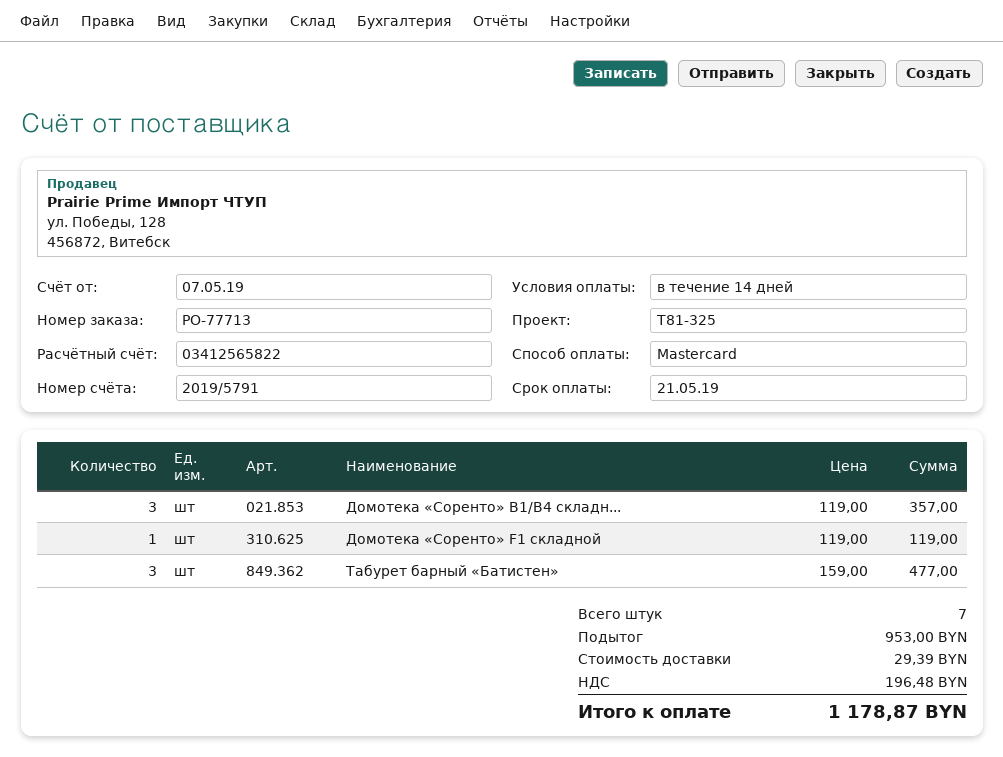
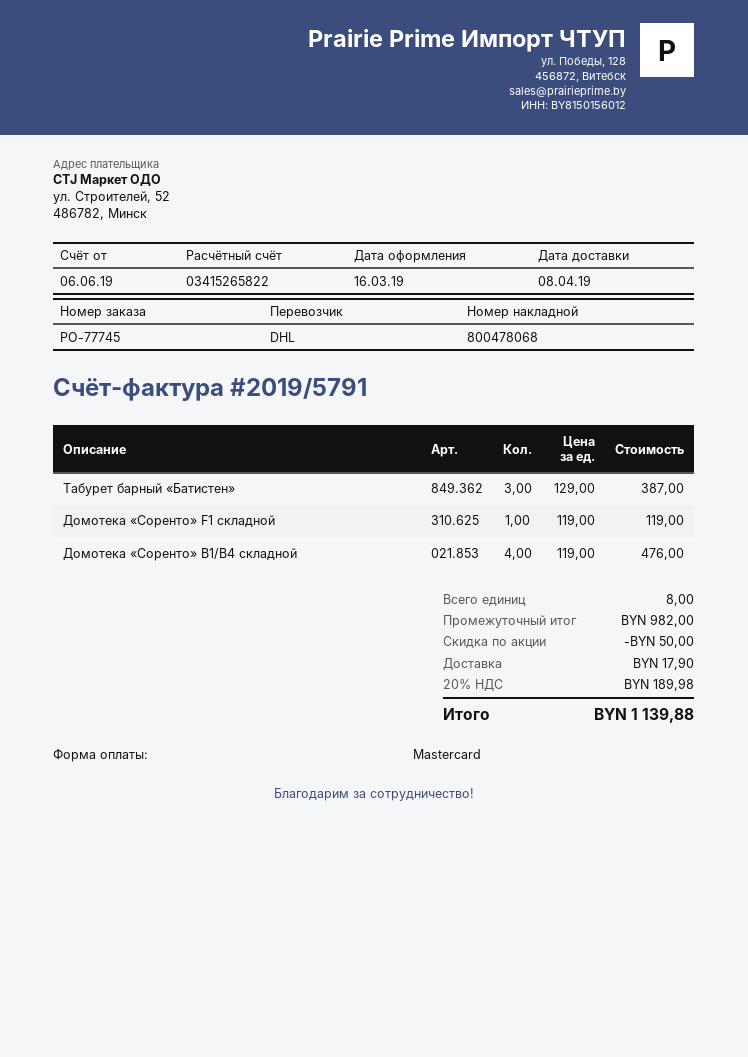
order number: PO-77713 -> PO-77745
invoice date: 2019-05-07 -> 2019-06-06
bank account: 03412565822 -> 03415265822
Домотека «Соренто» B1/B4 складн...: 3 x 119.00 = 357.00 -> 4 x 119.00 = 476.00
Табурет барный «Батистен»: 3 x 159.00 = 477.00 -> 3 x 129.00 = 387.00
total quantity: 7 -> 8
subtotal: 953.00 -> 982.00
discount: none -> 50.00
shipping: 29.39 -> 17.90
tax: 196.48 -> 189.98
total: 1178.87 -> 1139.88

